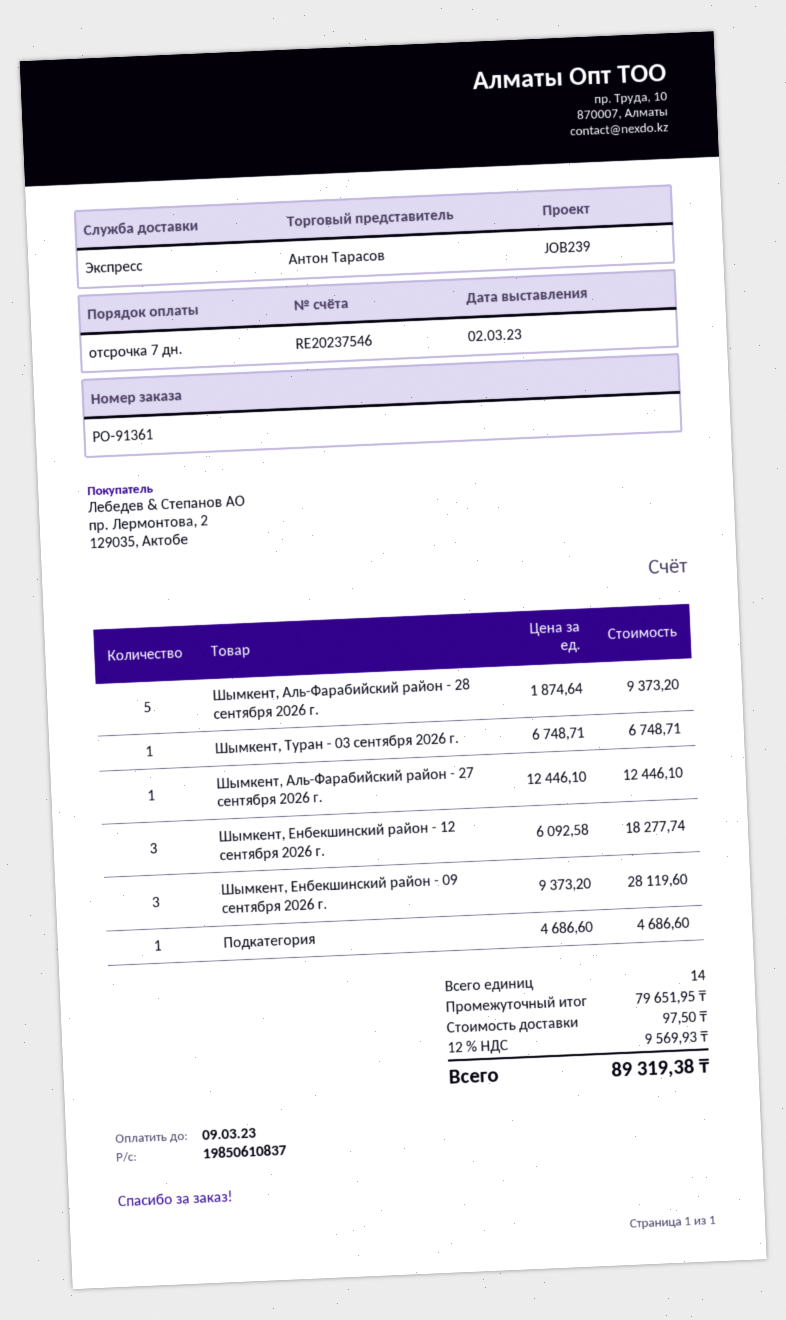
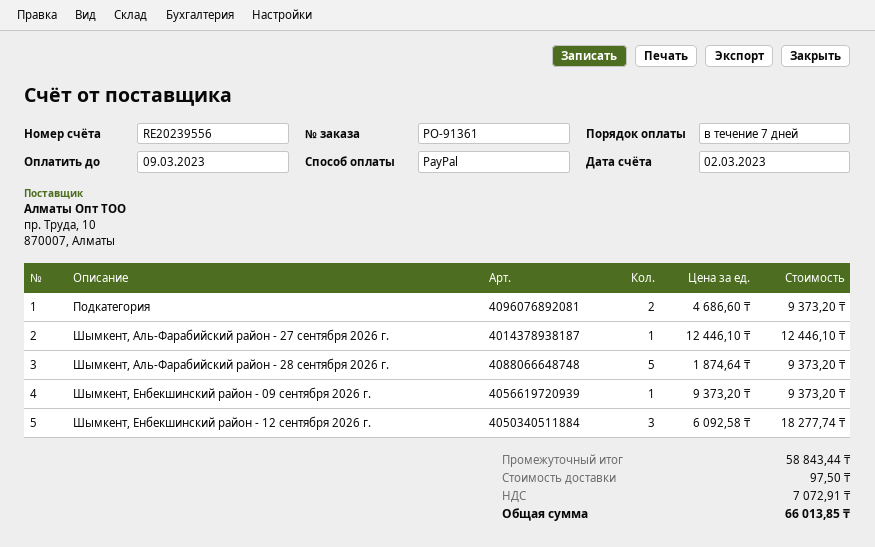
invoice number: RE20237546 -> RE20239556
Шымкент, Туран - 03 сентября 2026 г.: 1 x 6748.71 = 6748.71 -> none
Шымкент, Енбекшинский район - 09 сентября 2026 г.: 3 x 9373.20 = 28119.60 -> 1 x 9373.20 = 9373.20
Подкатегория: 1 x 4686.60 = 4686.60 -> 2 x 4686.60 = 9373.20
subtotal: 79651.95 -> 58843.44
tax: 9569.93 -> 7072.91
total: 89319.38 -> 66013.85

